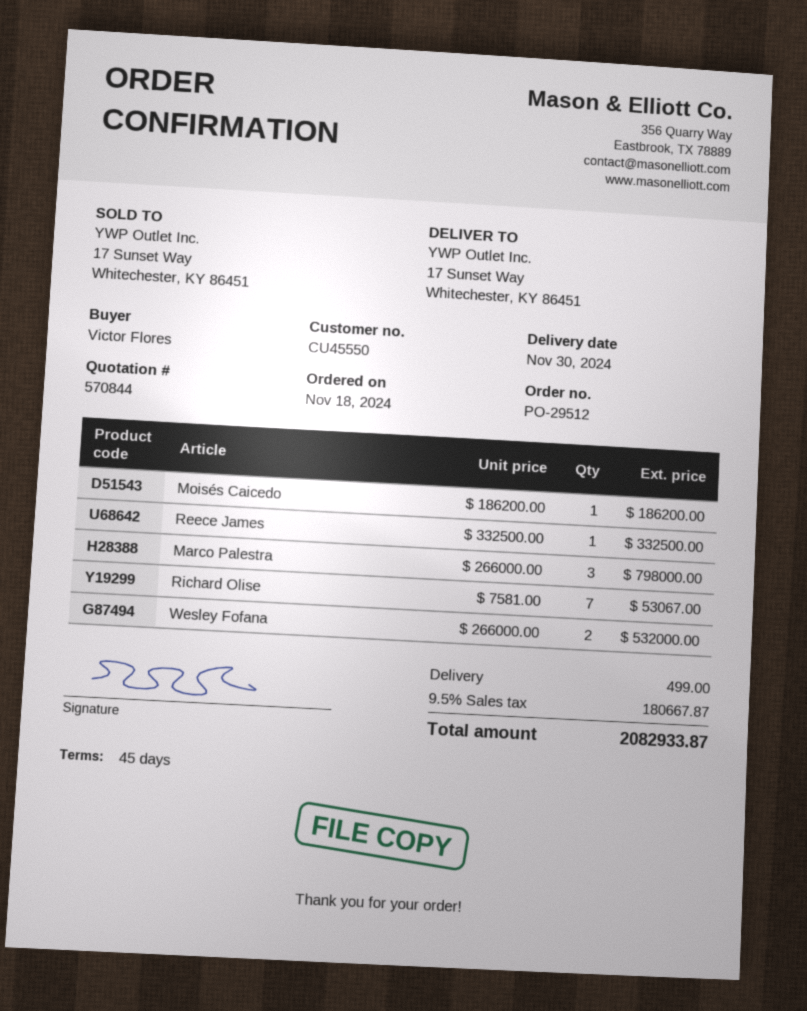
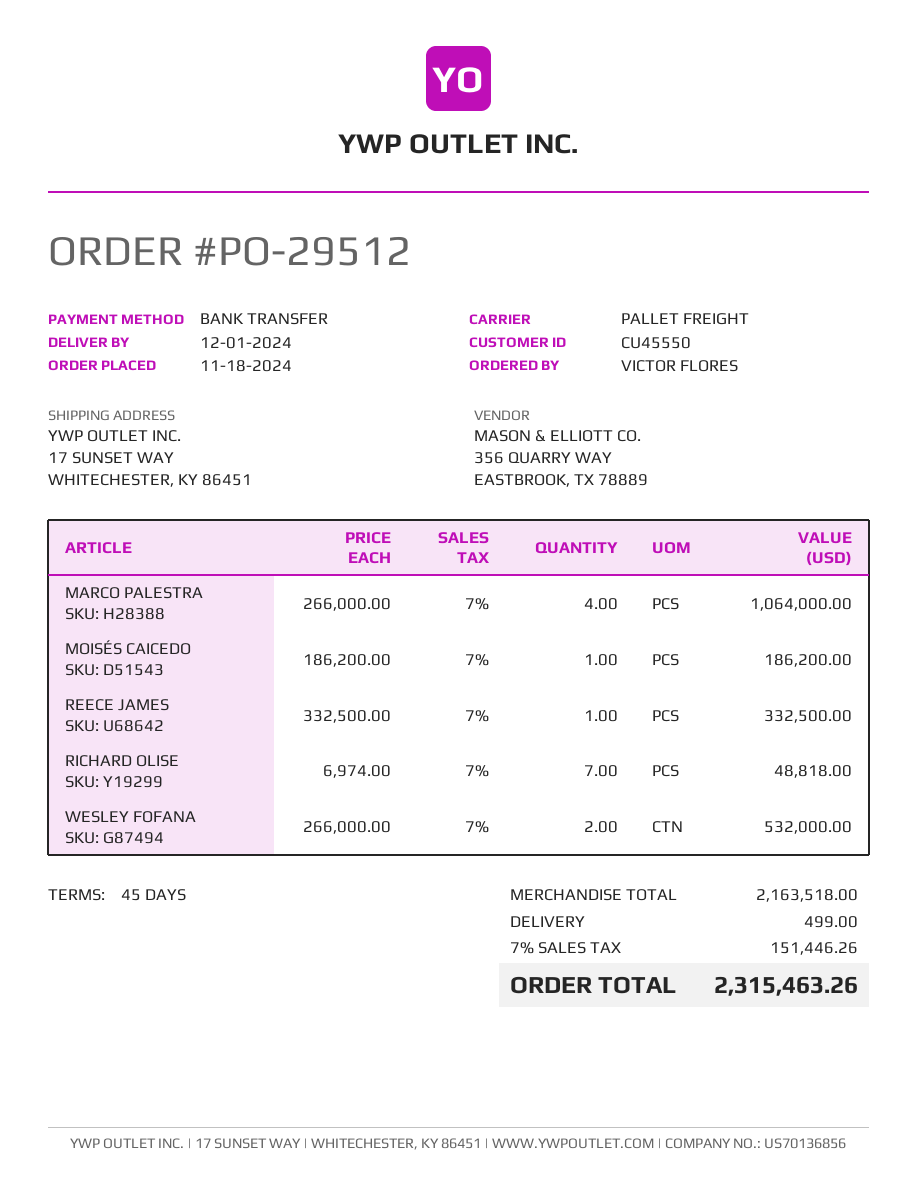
delivery date: 2024-11-30 -> 2024-12-01
Marco Palestra: 3 x 266000.00 = 798000.00 -> 4 x 266000.00 = 1064000.00
Richard Olise: 7 x 7581.00 = 53067.00 -> 7 x 6974.00 = 48818.00
tax: 9.5% = 180667.87 -> 7% = 151446.26
total: 2082933.87 -> 2315463.26

